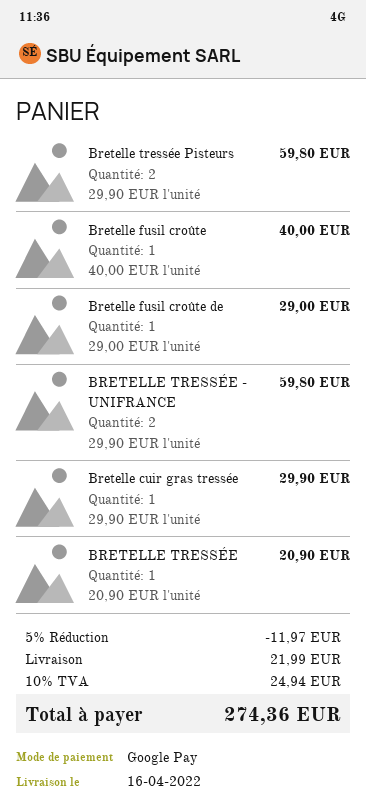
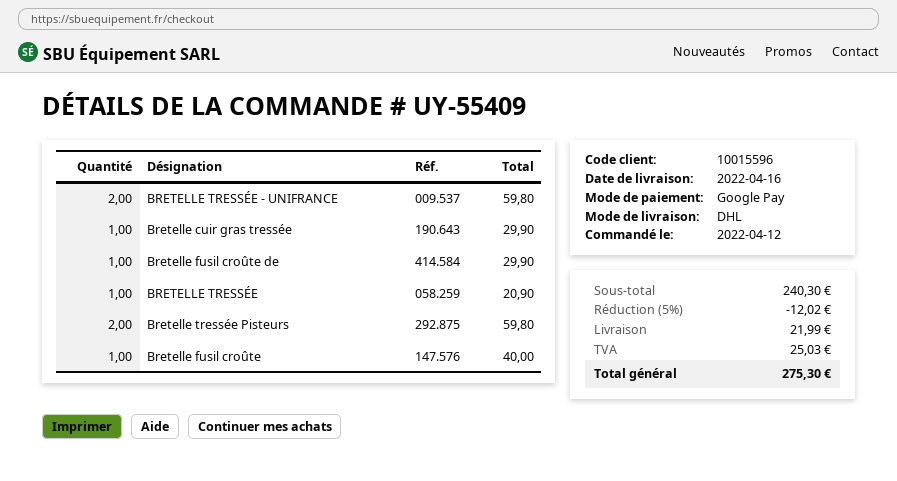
Bretelle fusil croûte de: 1 for 29.00 -> 1 for 29.90
discount: 5% = 11.97 -> 5% = 12.02
tax: 24.94 -> 25.03
total: 274.36 -> 275.30

